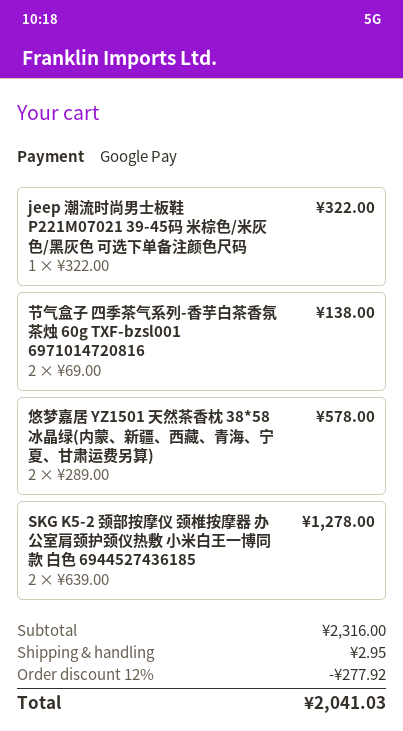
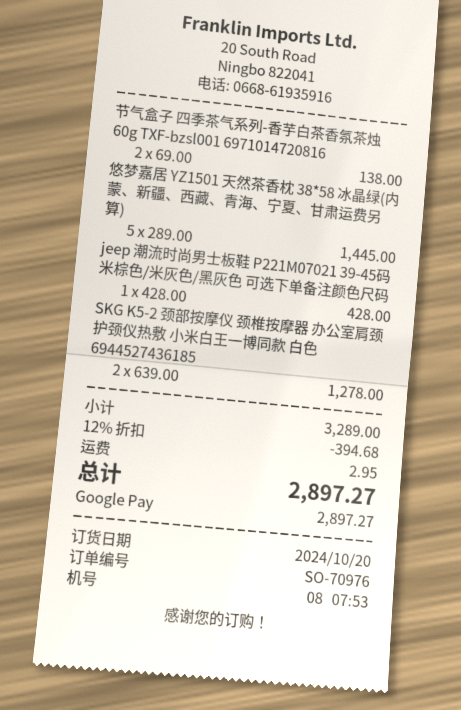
jeep 潮流时尚男士板鞋 P221M07021 39-45码 米棕色/米灰色/黑灰色 可选下单备注颜色尺码: 1 x 322.00 = 322.00 -> 1 x 428.00 = 428.00
悠梦嘉居 YZ1501 天然茶香枕 38*58 冰晶绿(内蒙、新疆、西藏、青海、宁夏、甘肃运费另算): 2 x 289.00 = 578.00 -> 5 x 289.00 = 1445.00
subtotal: 2316.00 -> 3289.00
discount: 12% = 277.92 -> 12% = 394.68
total: 2041.03 -> 2897.27

